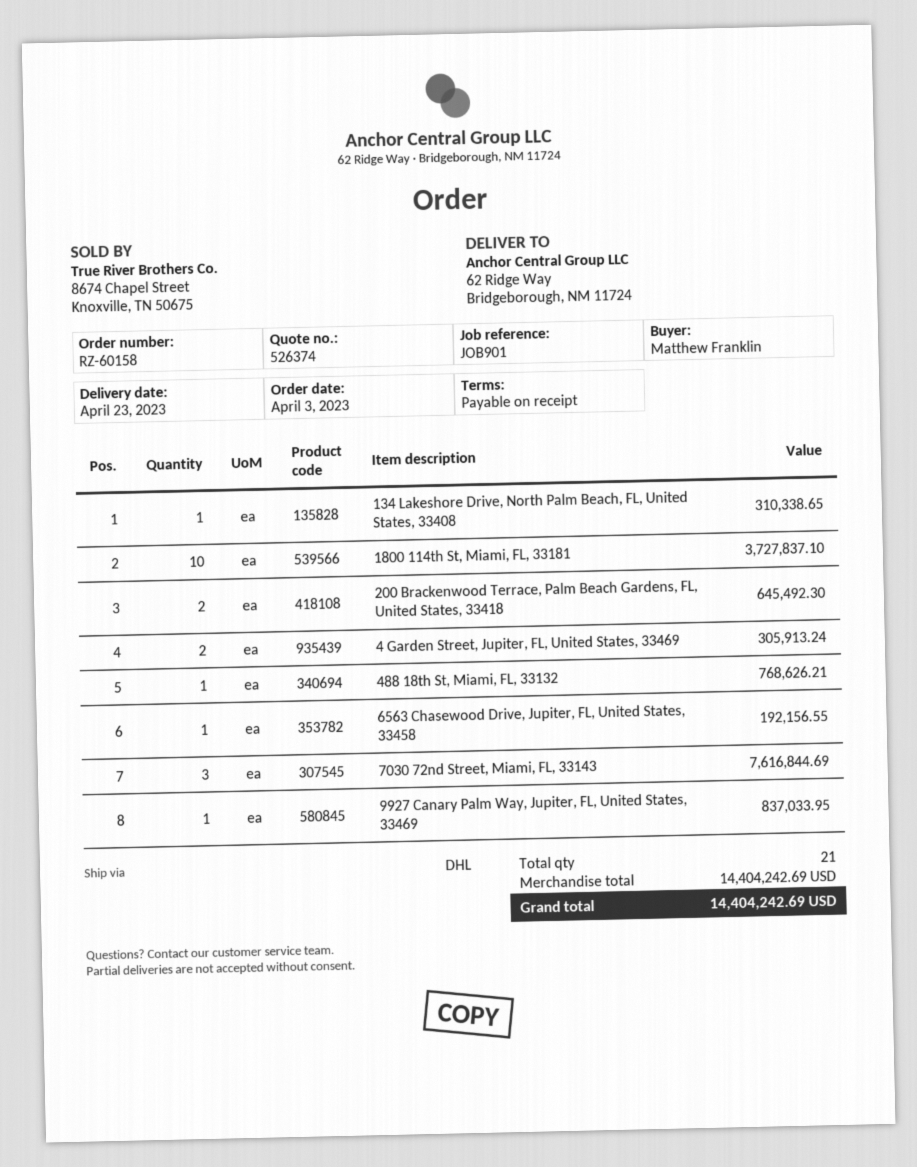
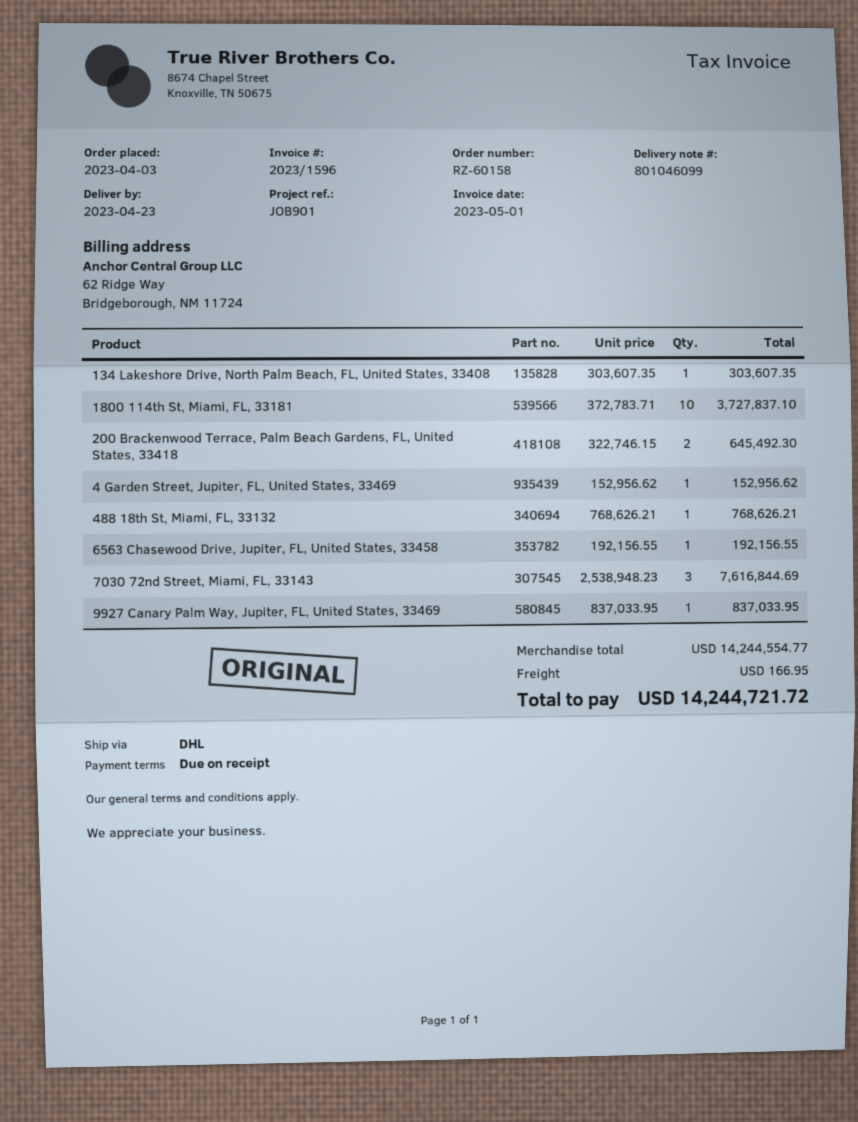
134 Lakeshore Drive, North Palm Beach, FL, United States, 33408: 1 for 310338.65 -> 1 for 303607.35
4 Garden Street, Jupiter, FL, United States, 33469: 2 for 305913.24 -> 1 for 152956.62
subtotal: 14404242.69 -> 14244554.77
shipping: none -> 166.95
total: 14404242.69 -> 14244721.72

